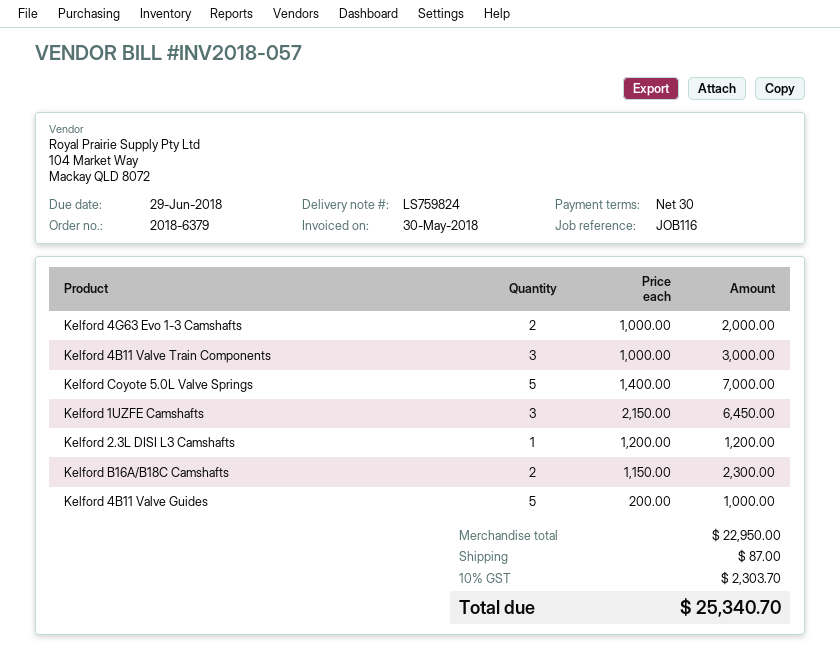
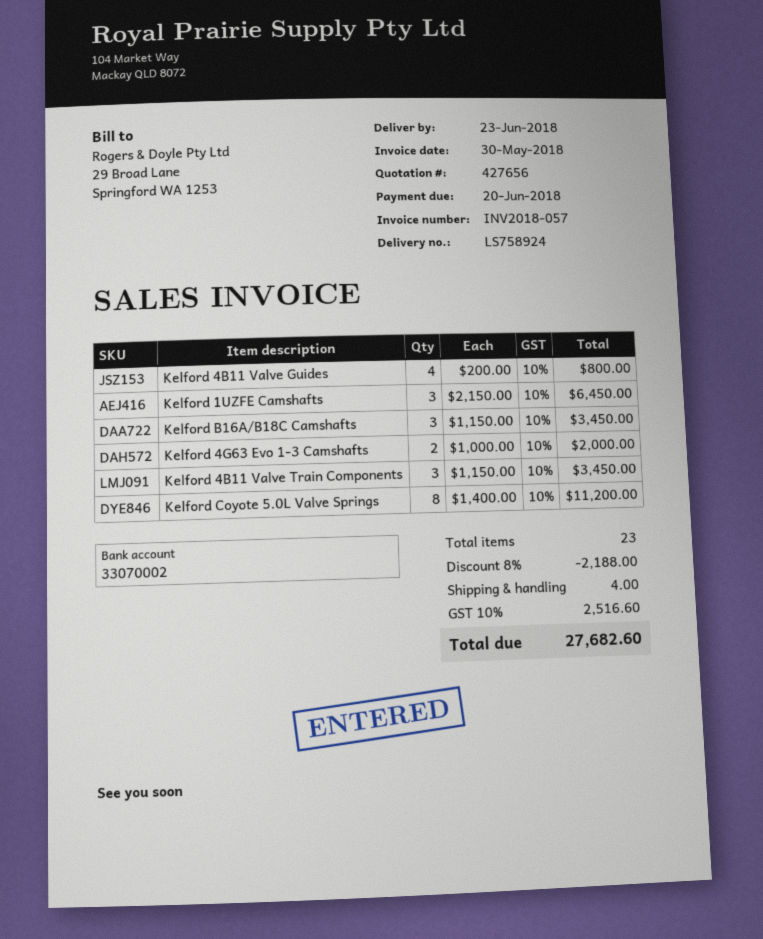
delivery note number: LS759824 -> LS758924
due date: 2018-06-29 -> 2018-06-20
Kelford 4B11 Valve Train Components: 3 x 1000.00 = 3000.00 -> 3 x 1150.00 = 3450.00
Kelford Coyote 5.0L Valve Springs: 5 x 1400.00 = 7000.00 -> 8 x 1400.00 = 11200.00
Kelford 2.3L DISI L3 Camshafts: 1 x 1200.00 = 1200.00 -> none
Kelford B16A/B18C Camshafts: 2 x 1150.00 = 2300.00 -> 3 x 1150.00 = 3450.00
Kelford 4B11 Valve Guides: 5 x 200.00 = 1000.00 -> 4 x 200.00 = 800.00
discount: none -> 8% = 2188.00
shipping: 87.00 -> 4.00
tax: 10% = 2303.70 -> 10% = 2516.60
total: 25340.70 -> 27682.60

